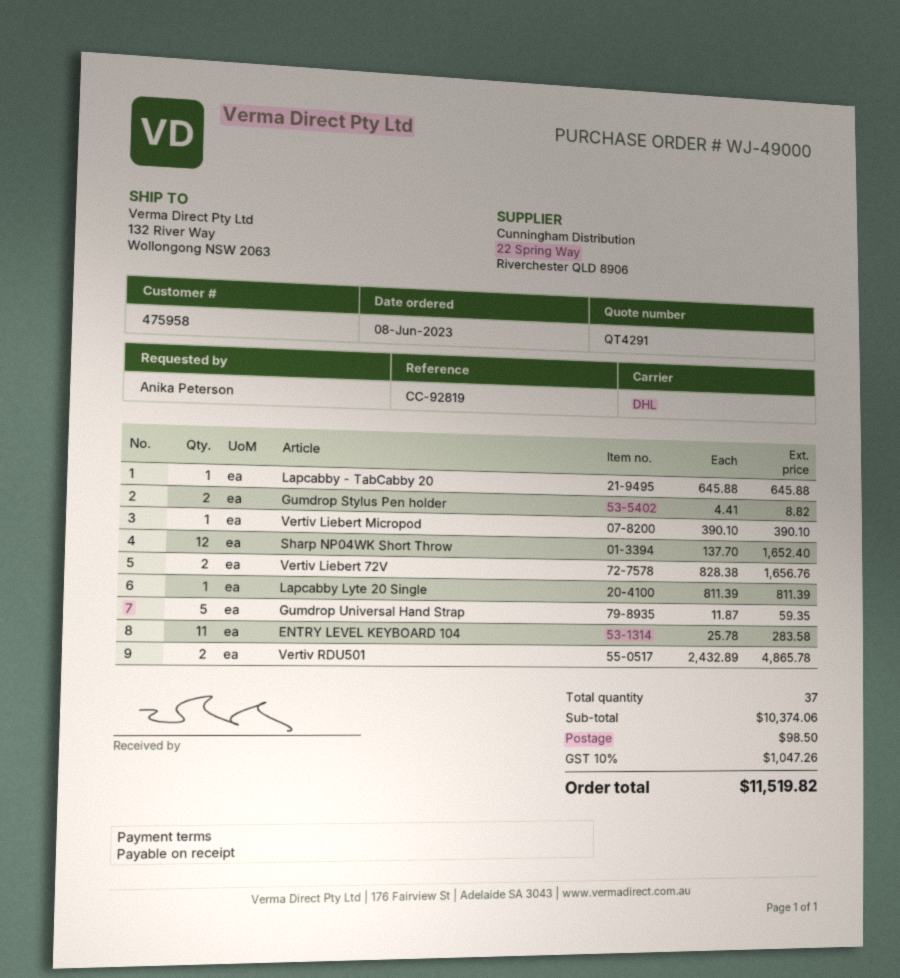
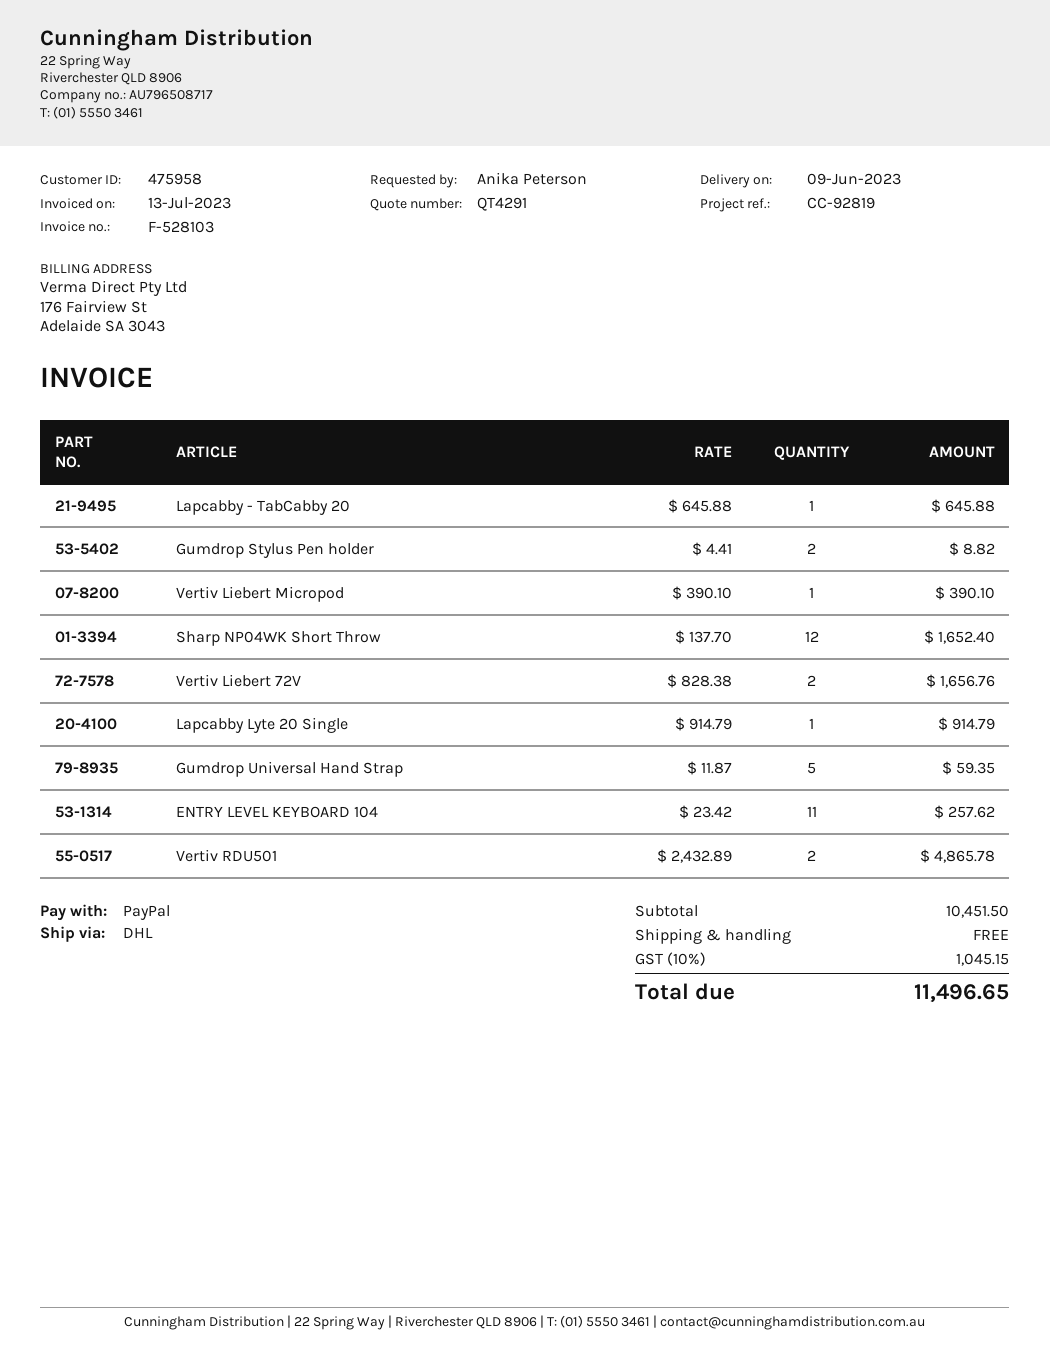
Lapcabby Lyte 20 Single: 1 x 811.39 = 811.39 -> 1 x 914.79 = 914.79
ENTRY LEVEL KEYBOARD 104: 11 x 25.78 = 283.58 -> 11 x 23.42 = 257.62
subtotal: 10374.06 -> 10451.50
shipping: 98.50 -> 0.00
tax: 10% = 1047.26 -> 10% = 1045.15
total: 11519.82 -> 11496.65

